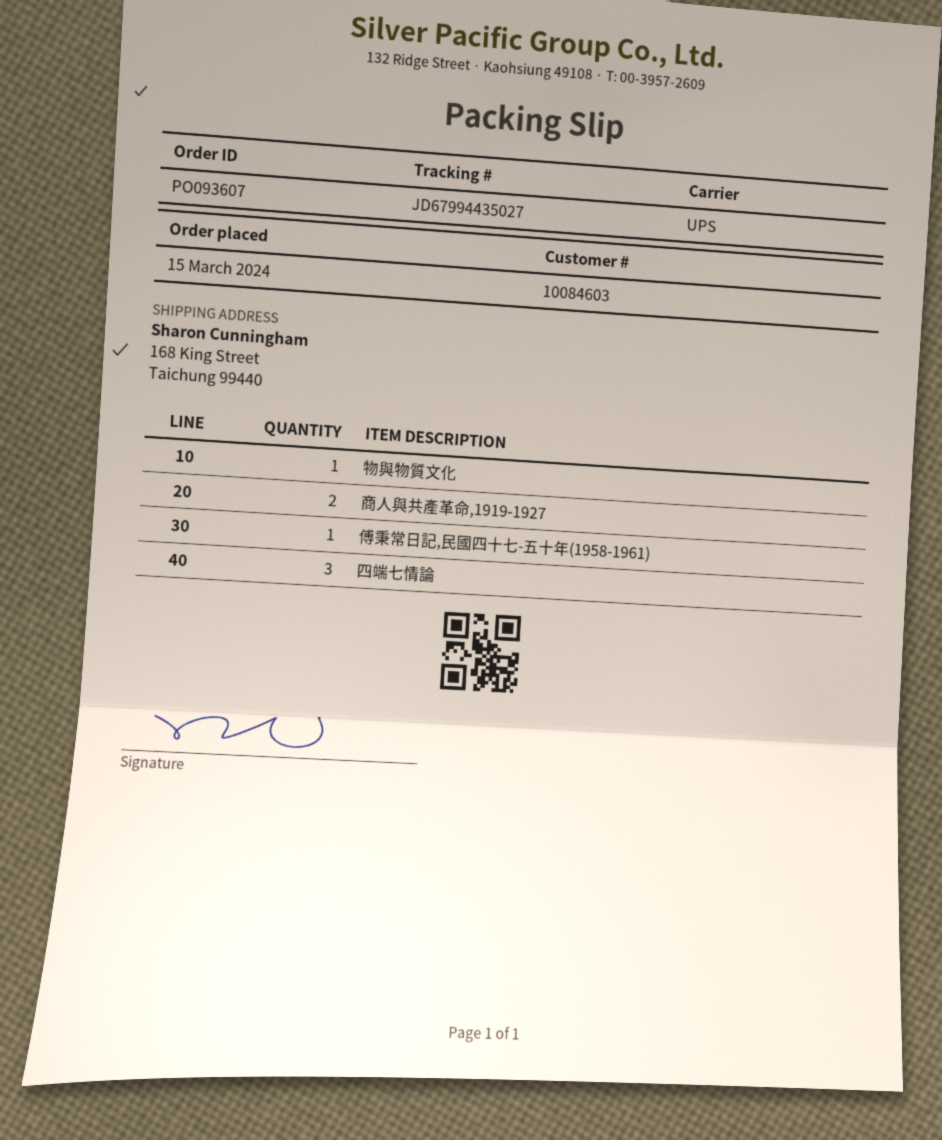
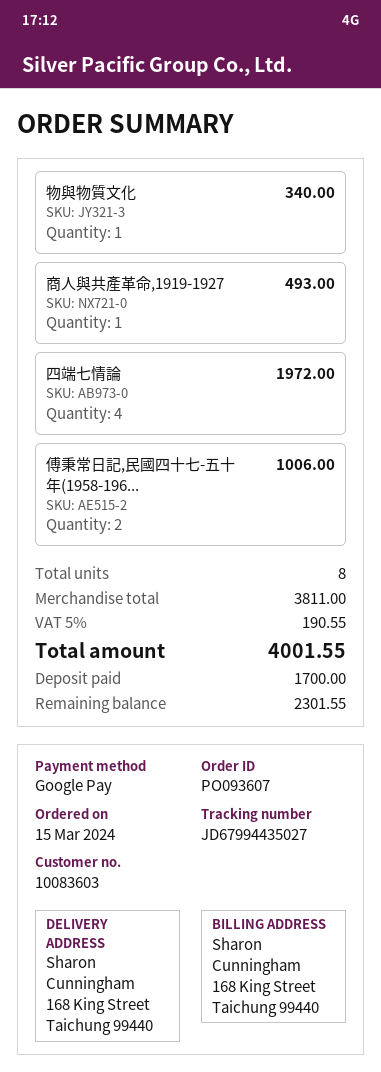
customer number: 10084603 -> 10083603
商人與共產革命,1919-1927: 2 -> 1
傅秉常日記,民國四十七-五十年(1958-1961): 1 -> 2
四端七情論: 3 -> 4

